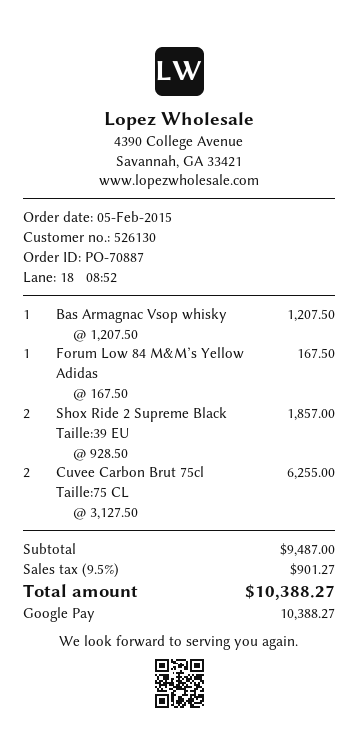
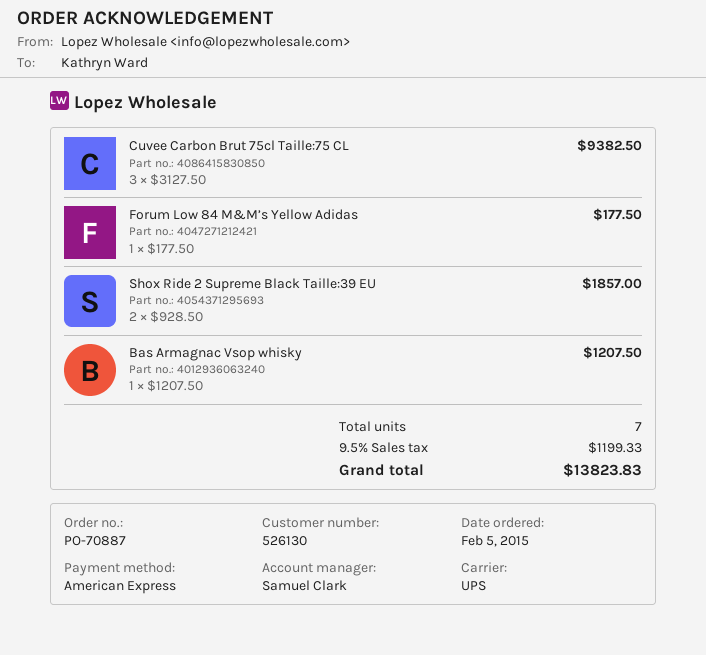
payment method: Google Pay -> American Express
Forum Low 84 M&M’s Yellow Adidas: 1 x 167.50 = 167.50 -> 1 x 177.50 = 177.50
Cuvee Carbon Brut 75cl Taille:75 CL: 2 x 3127.50 = 6255.00 -> 3 x 3127.50 = 9382.50
tax: 9.5% = 901.27 -> 9.5% = 1199.33
total: 10388.27 -> 13823.83

